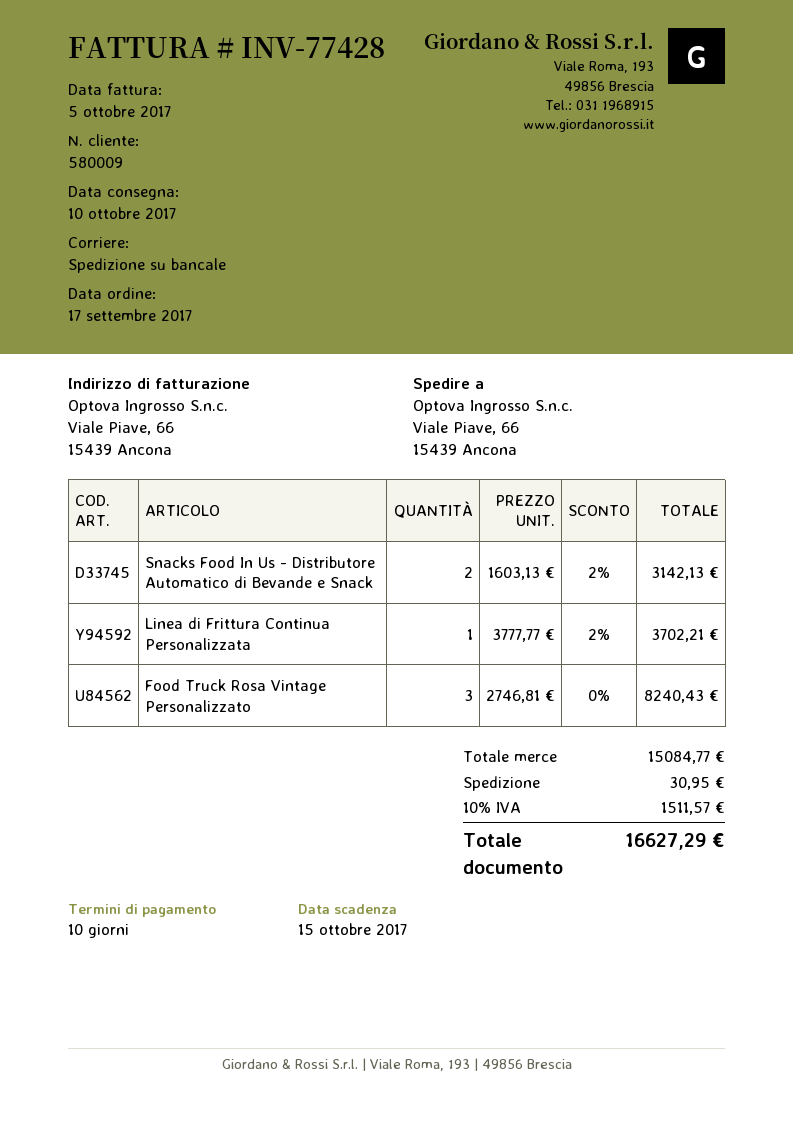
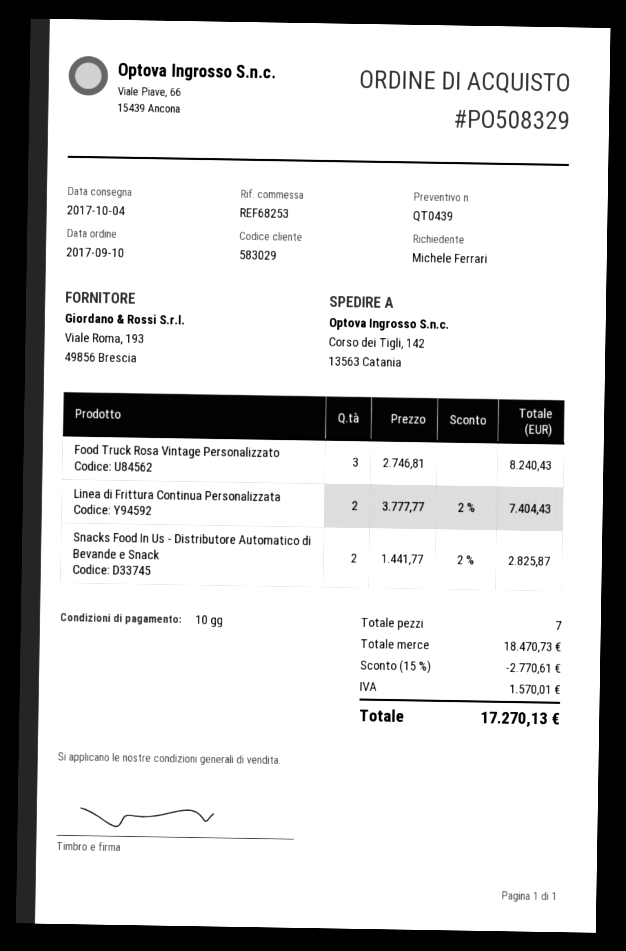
order date: 2017-09-17 -> 2017-09-10
delivery date: 2017-10-10 -> 2017-10-04
customer number: 580009 -> 583029
ship to: Viale Piave, 66, 15439 Ancona -> Corso dei Tigli, 142, 13563 Catania
Snacks Food In Us - Distributore Automatico di Bevande e Snack: 2 x 1603.13 - 2% = 3142.13 -> 2 x 1441.77 - 2% = 2825.87
Linea di Frittura Continua Personalizzata: 1 x 3777.77 - 2% = 3702.21 -> 2 x 3777.77 - 2% = 7404.43
subtotal: 15084.77 -> 18470.73
discount: none -> 15% = 2770.61
shipping: 30.95 -> none
tax: 1511.57 -> 1570.01
total: 16627.29 -> 17270.13

